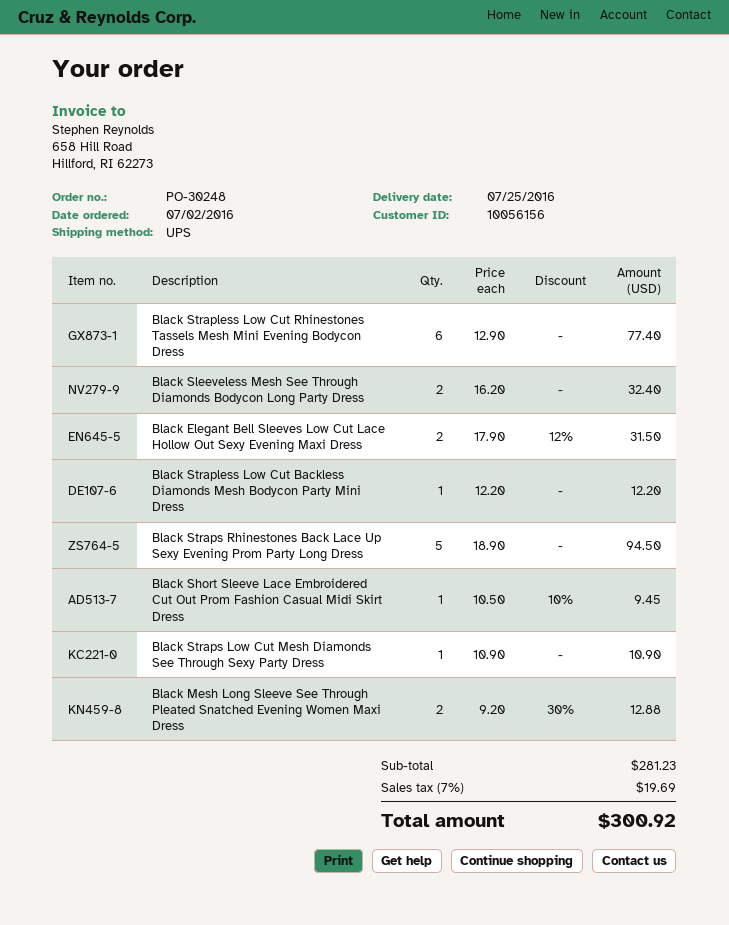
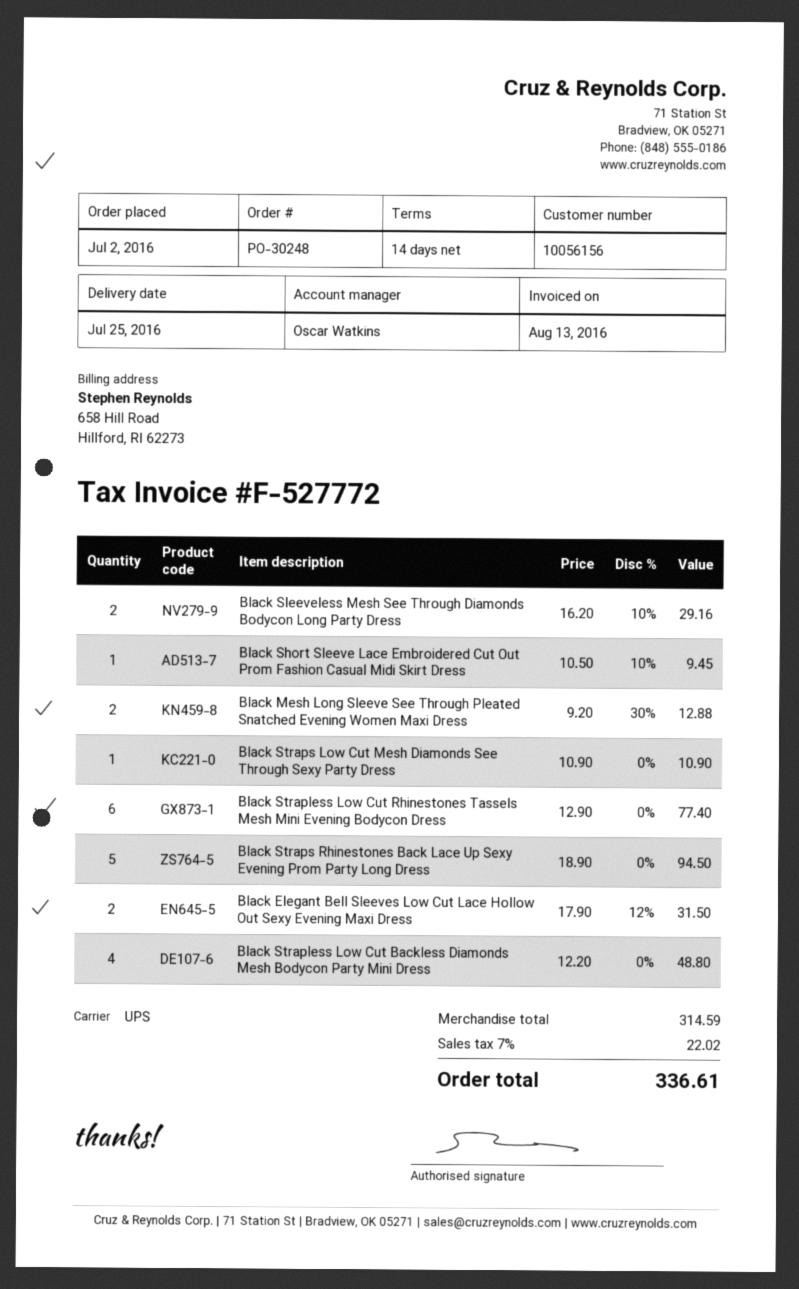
Black Sleeveless Mesh See Through Diamonds Bodycon Long Party Dress: 2 x 16.20 = 32.40 -> 2 x 16.20 - 10% = 29.16
Black Strapless Low Cut Backless Diamonds Mesh Bodycon Party Mini Dress: 1 x 12.20 = 12.20 -> 4 x 12.20 = 48.80
subtotal: 281.23 -> 314.59
tax: 7% = 19.69 -> 7% = 22.02
total: 300.92 -> 336.61

